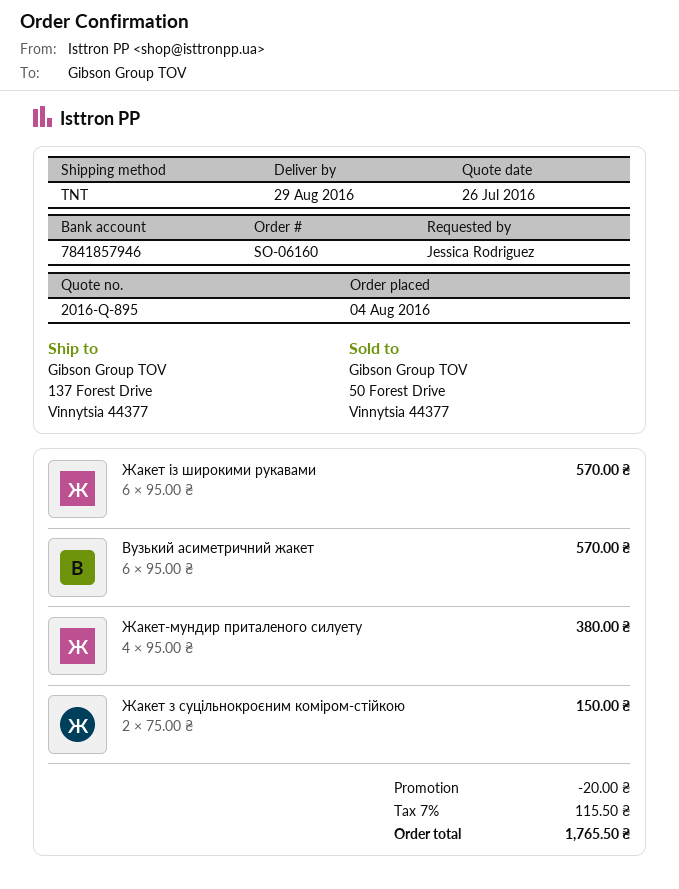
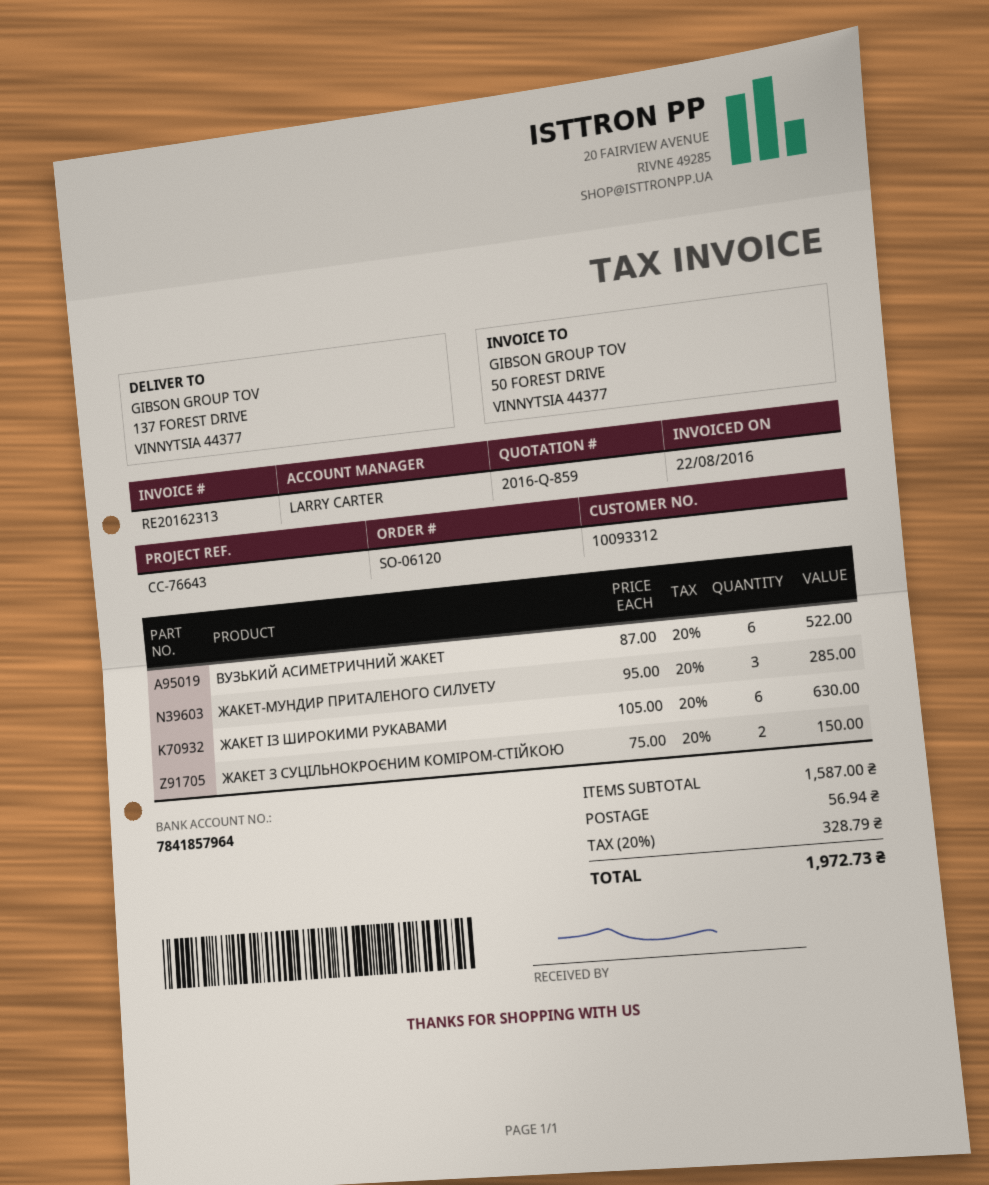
quote number: 2016-Q-895 -> 2016-Q-859
order number: SO-06160 -> SO-06120
bank account: 7841857946 -> 7841857964
Жакет із широкими рукавами: 6 x 95.00 = 570.00 -> 6 x 105.00 = 630.00
Вузький асиметричний жакет: 6 x 95.00 = 570.00 -> 6 x 87.00 = 522.00
Жакет-мундир приталеного силуету: 4 x 95.00 = 380.00 -> 3 x 95.00 = 285.00
discount: 20.00 -> none
shipping: none -> 56.94
tax: 7% = 115.50 -> 20% = 328.79
total: 1765.50 -> 1972.73

